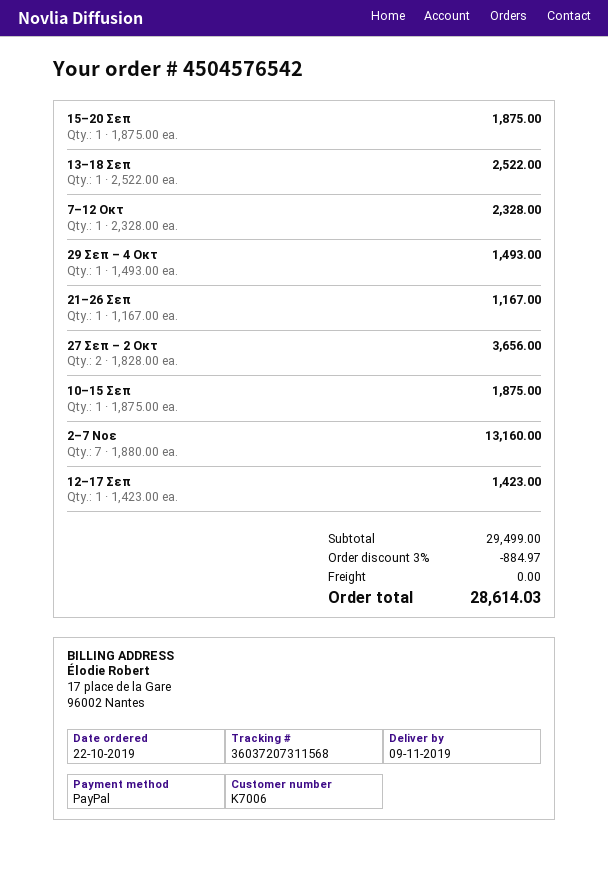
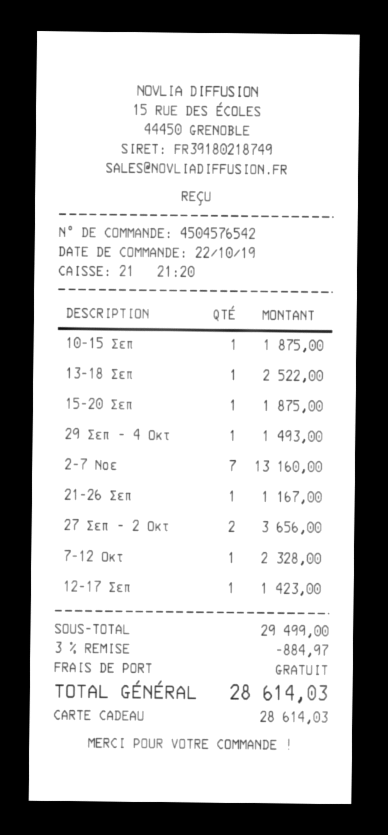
payment method: PayPal -> gift card

